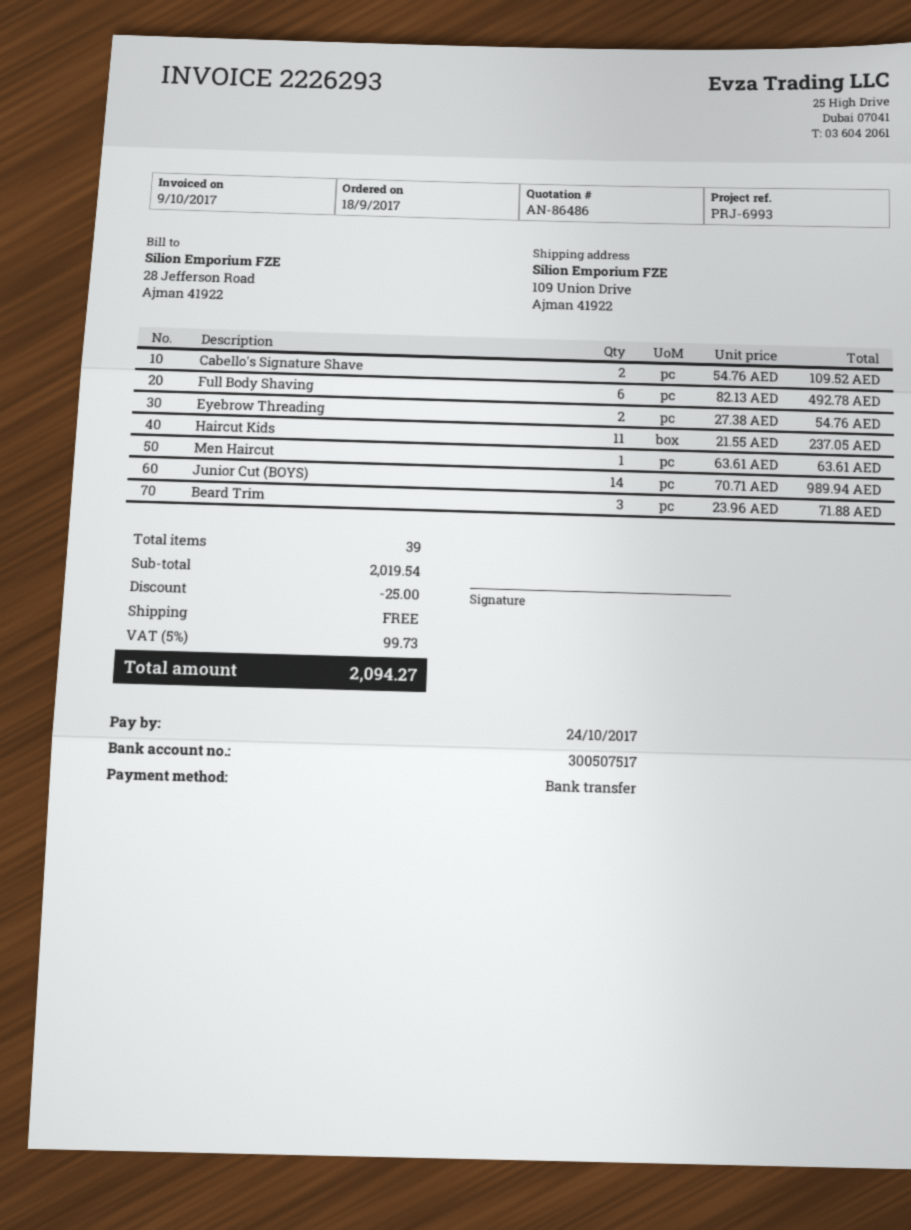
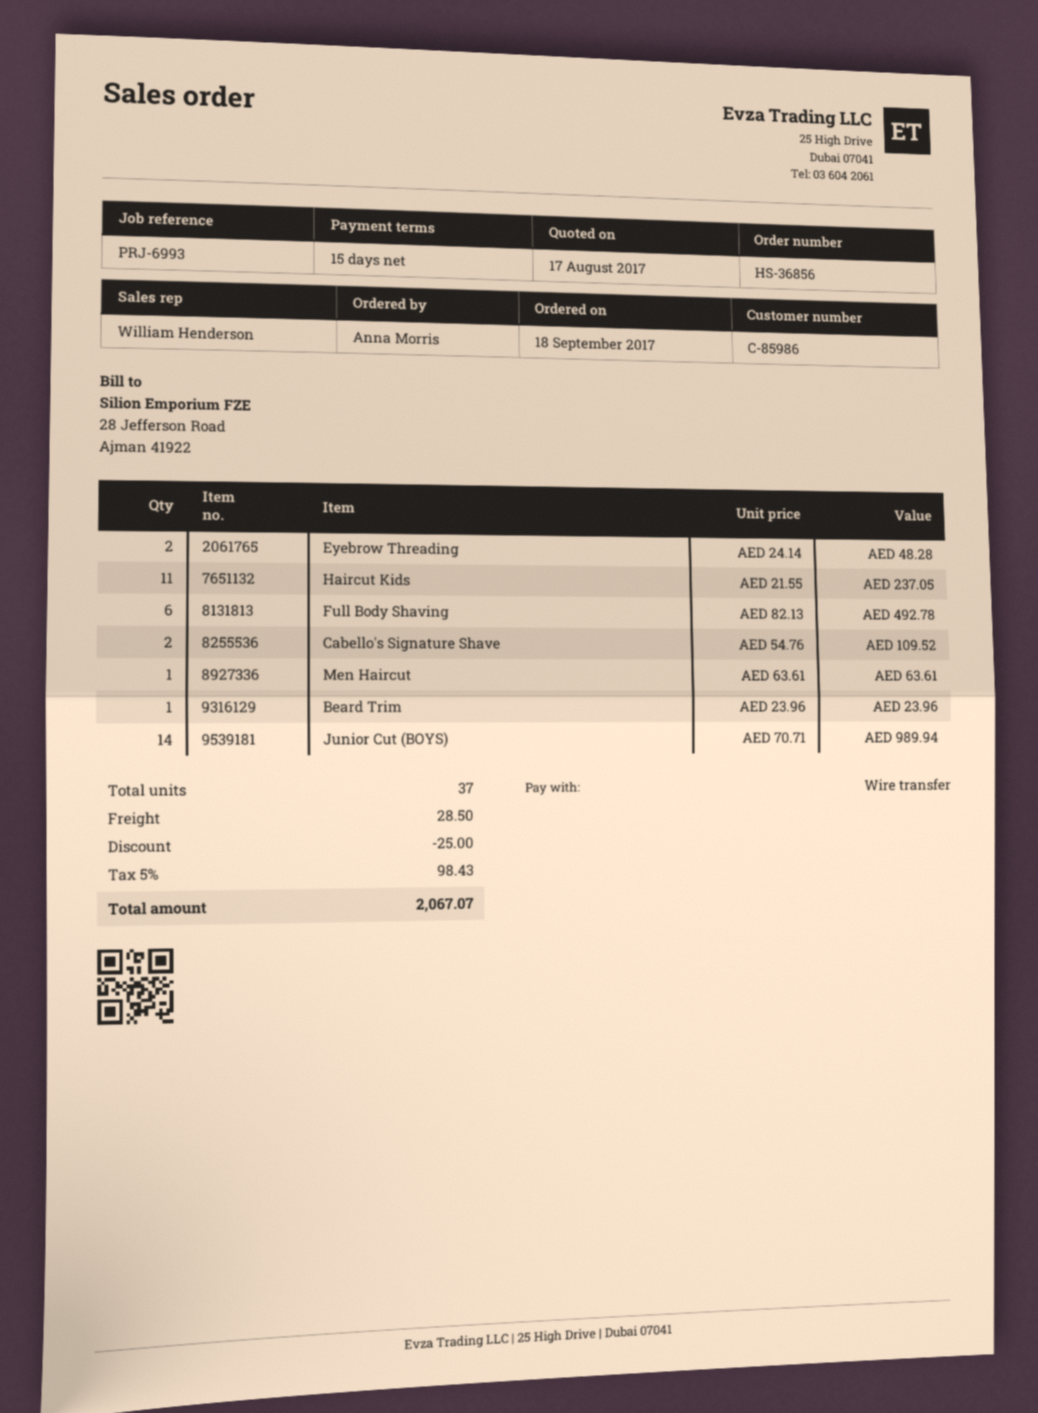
Eyebrow Threading: 2 x 27.38 = 54.76 -> 2 x 24.14 = 48.28
Beard Trim: 3 x 23.96 = 71.88 -> 1 x 23.96 = 23.96
total quantity: 39 -> 37
shipping: 0.00 -> 28.50
tax: 5% = 99.73 -> 5% = 98.43
total: 2094.27 -> 2067.07

